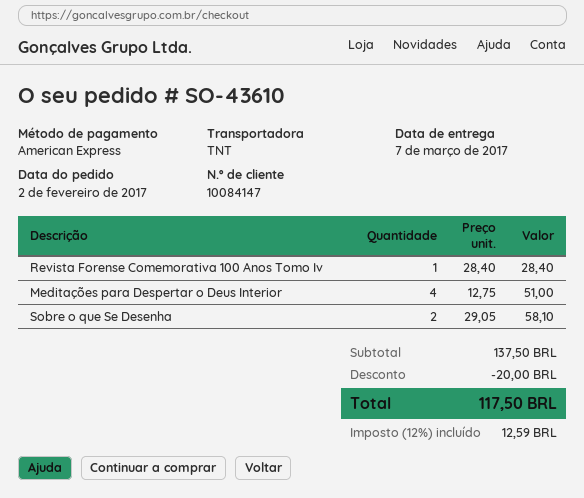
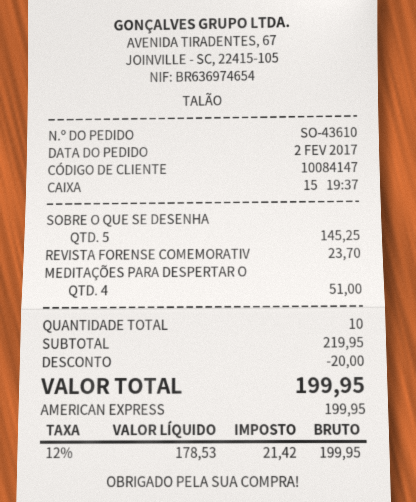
Revista Forense Comemorativa 100 Anos Tomo Iv: 1 for 28.40 -> 1 for 23.70
Sobre o que Se Desenha: 2 for 58.10 -> 5 for 145.25
subtotal: 137.50 -> 219.95
tax: 12% = 12.59 -> 12% = 21.42
total: 117.50 -> 199.95

